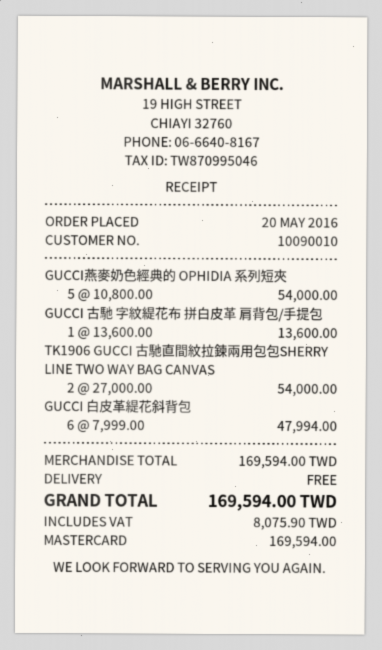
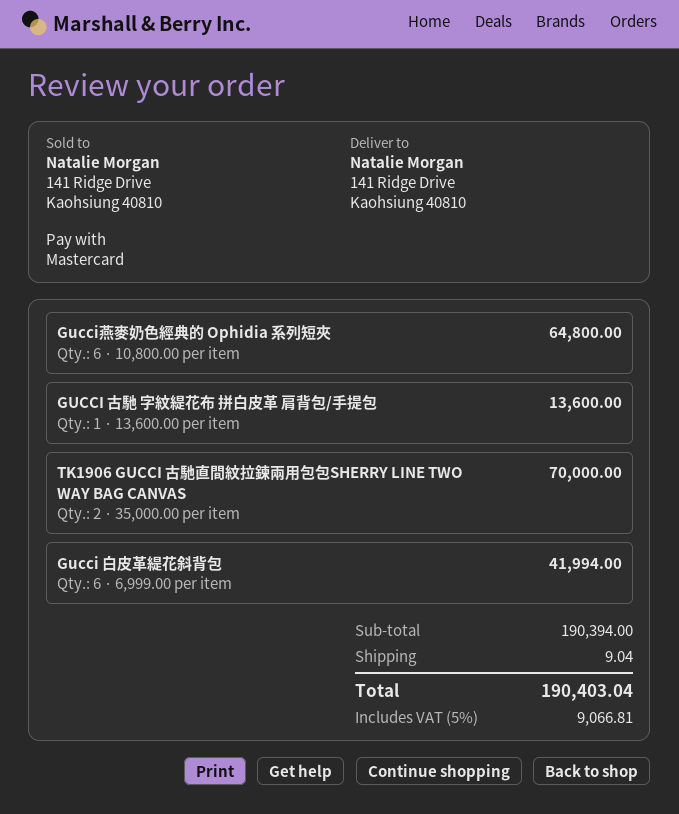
GUCCI燕麥奶色經典的 OPHIDIA 系列短夾: 5 x 10800.00 = 54000.00 -> 6 x 10800.00 = 64800.00
TK1906 GUCCI 古馳直間紋拉鍊兩用包包SHERRY LINE TWO WAY BAG CANVAS: 2 x 27000.00 = 54000.00 -> 2 x 35000.00 = 70000.00
GUCCI 白皮革緹花斜背包: 6 x 7999.00 = 47994.00 -> 6 x 6999.00 = 41994.00
subtotal: 169594.00 -> 190394.00
shipping: 0.00 -> 9.04
tax: 8075.90 -> 9066.81
total: 169594.00 -> 190403.04

